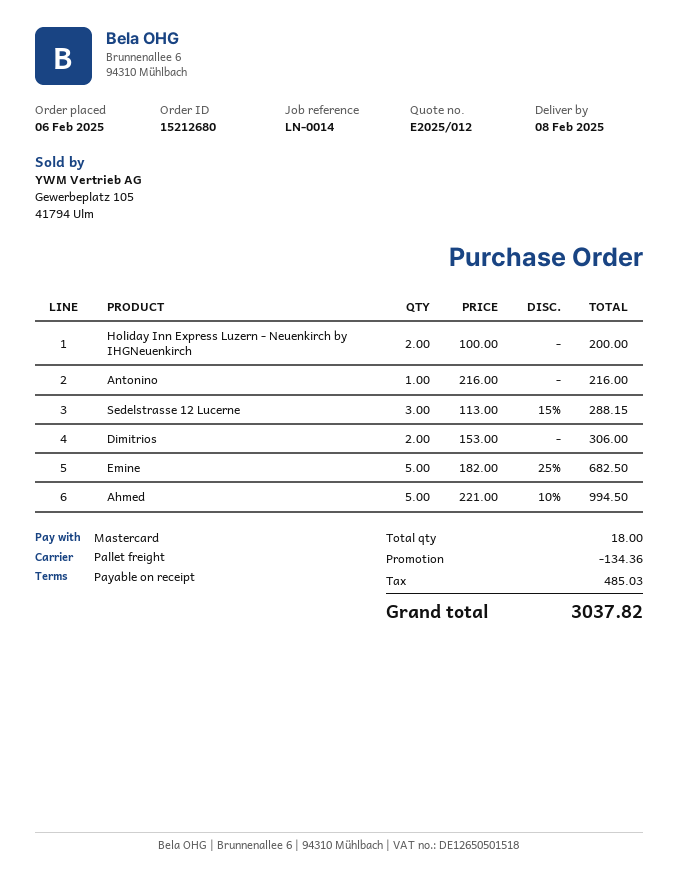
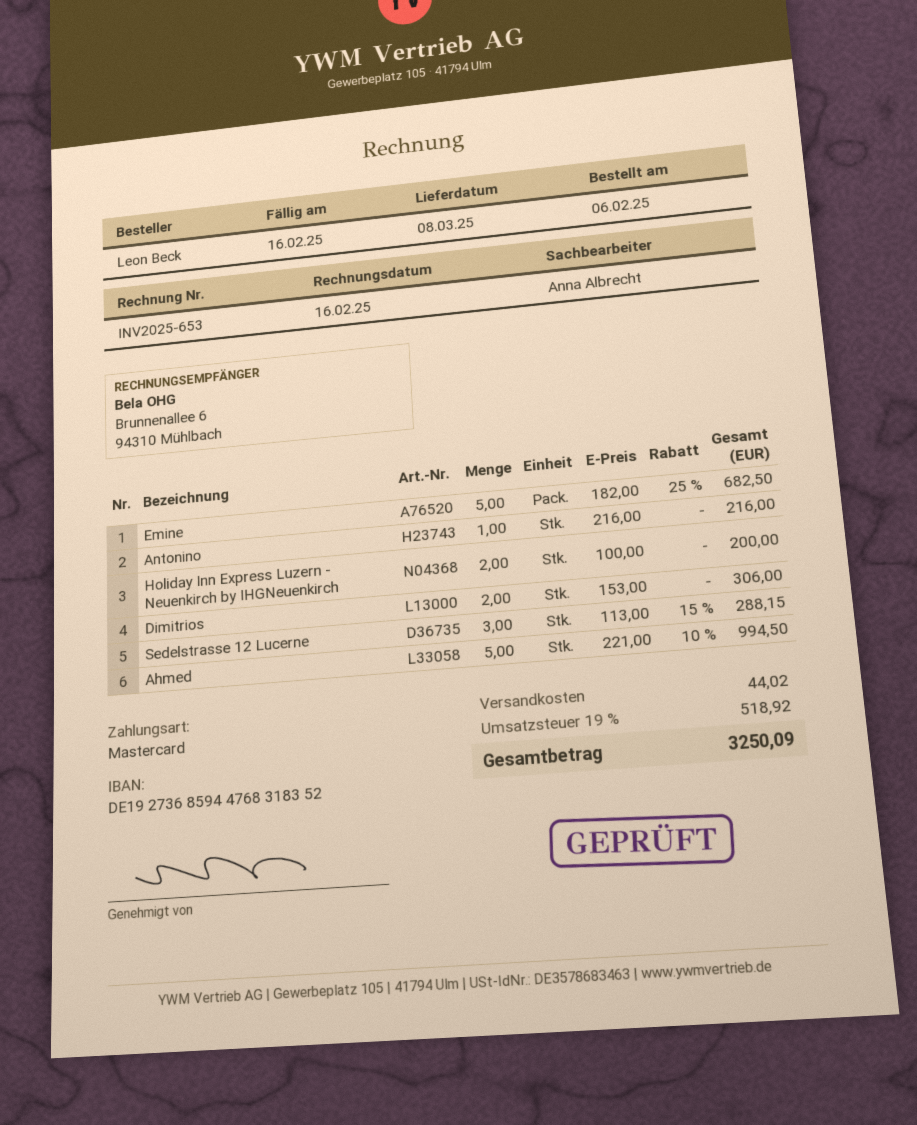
delivery date: 2025-02-08 -> 2025-03-08
discount: 134.36 -> none
shipping: none -> 44.02
tax: 485.03 -> 518.92
total: 3037.82 -> 3250.09

